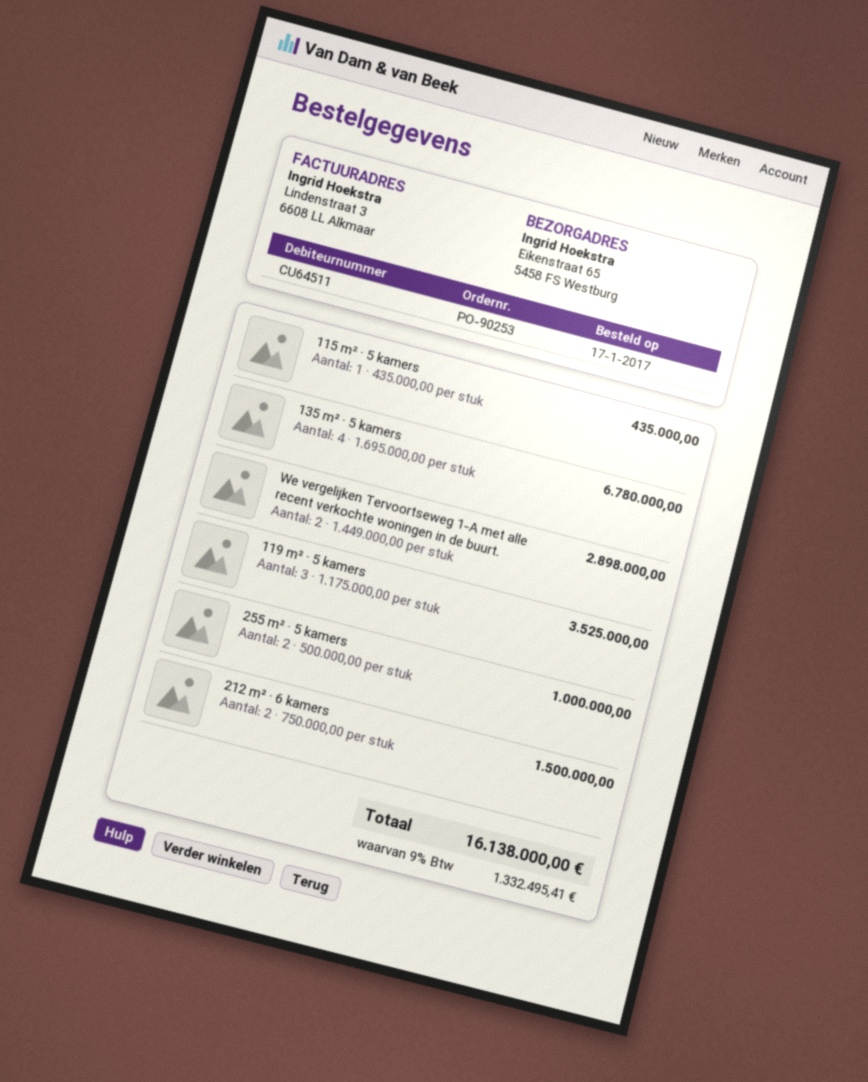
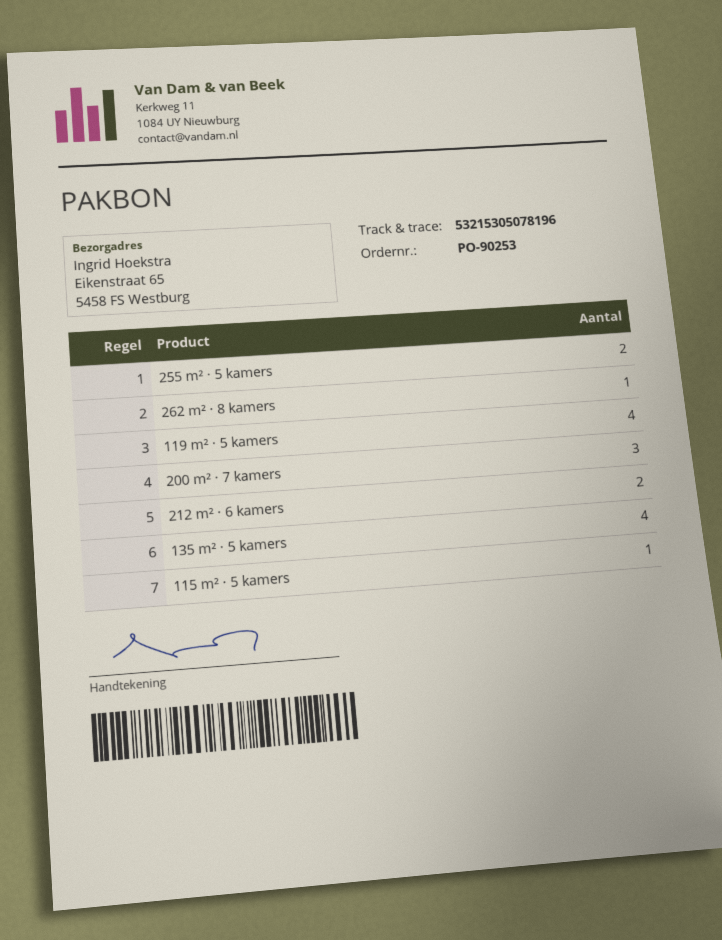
We vergelijken Tervoortseweg 1-A met alle recent verkochte woningen in de buurt.: 2 -> none
119 m² · 5 kamers: 3 -> 4
262 m² · 8 kamers: none -> 1
200 m² · 7 kamers: none -> 3

